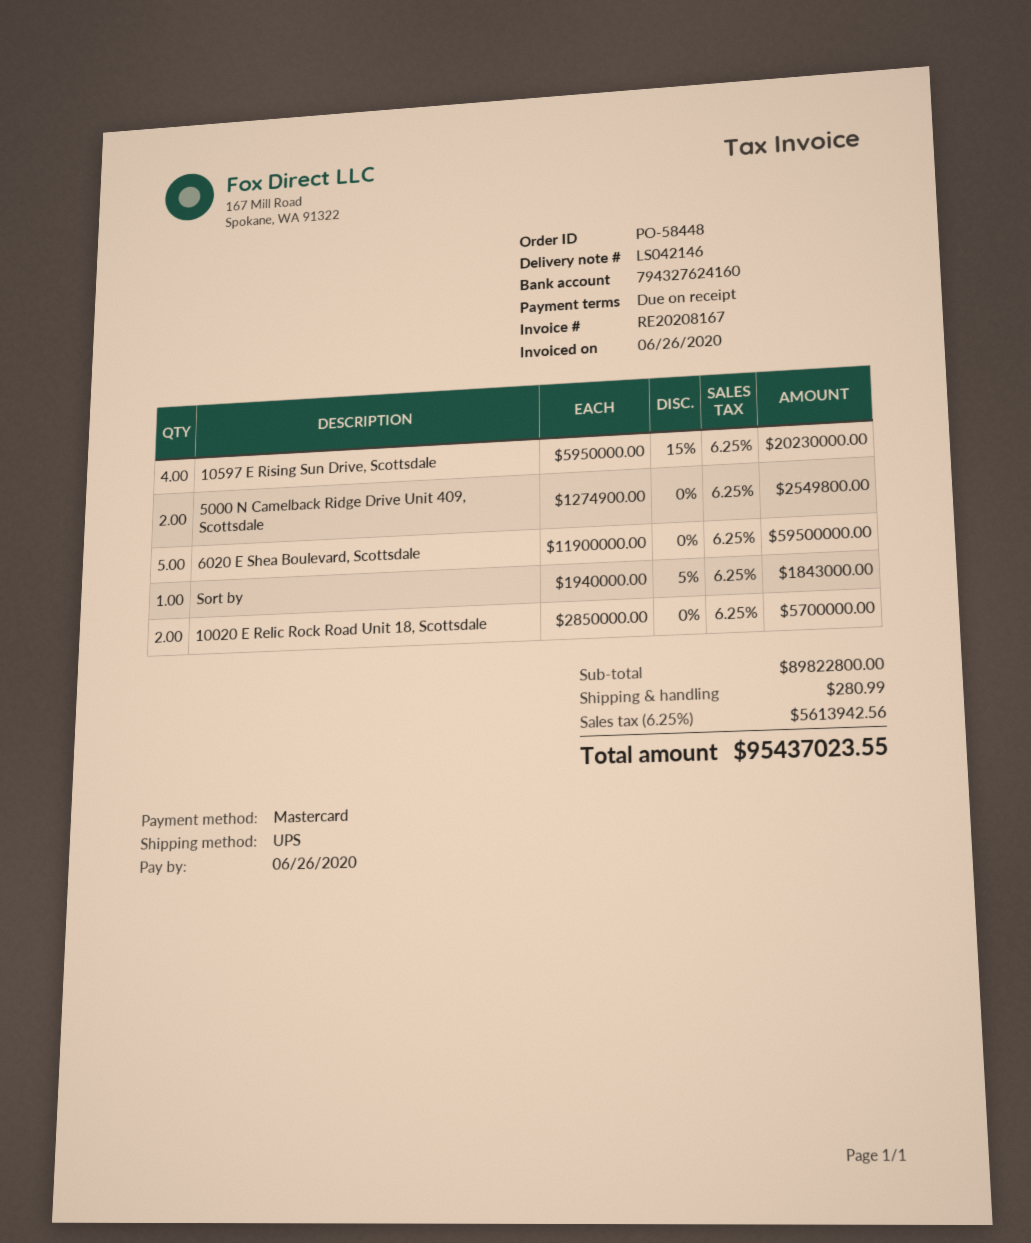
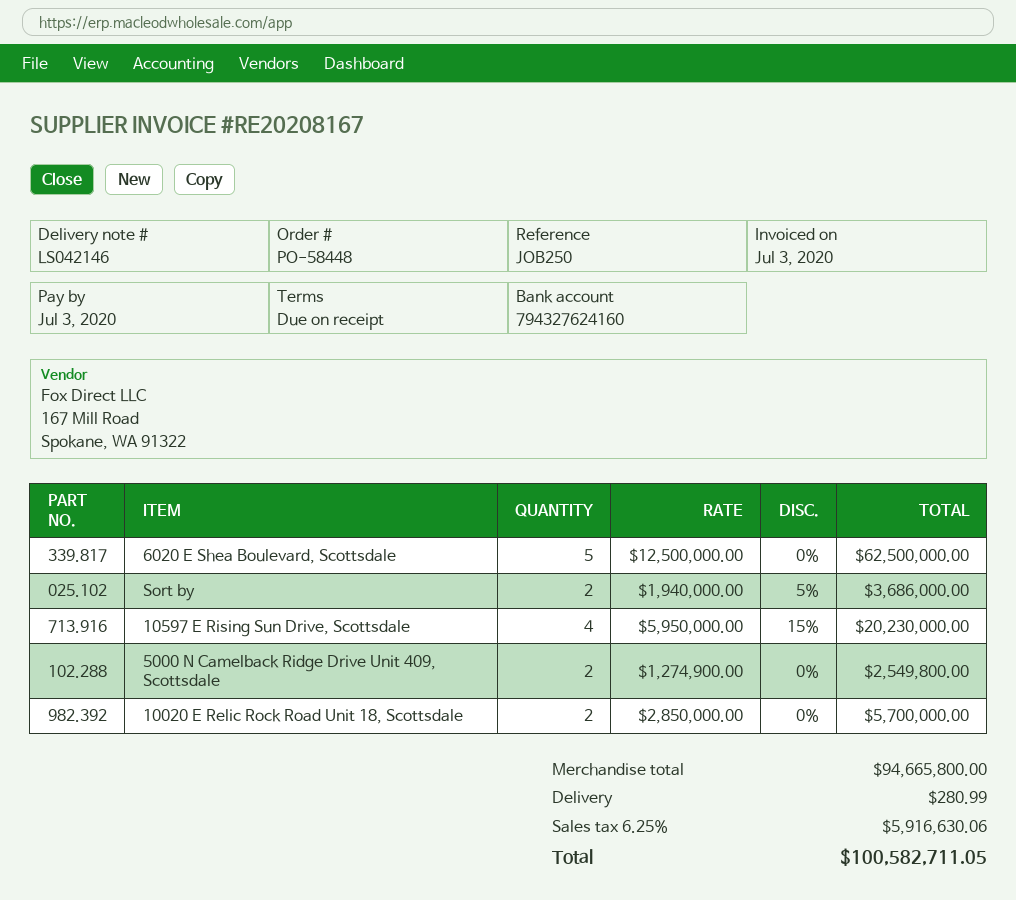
invoice date: 2020-06-26 -> 2020-07-03
due date: 2020-06-26 -> 2020-07-03
6020 E Shea Boulevard, Scottsdale: 5 x 11900000.00 = 59500000.00 -> 5 x 12500000.00 = 62500000.00
Sort by: 1 x 1940000.00 - 5% = 1843000.00 -> 2 x 1940000.00 - 5% = 3686000.00
subtotal: 89822800.00 -> 94665800.00
tax: 6.25% = 5613942.56 -> 6.25% = 5916630.06
total: 95437023.55 -> 100582711.05

